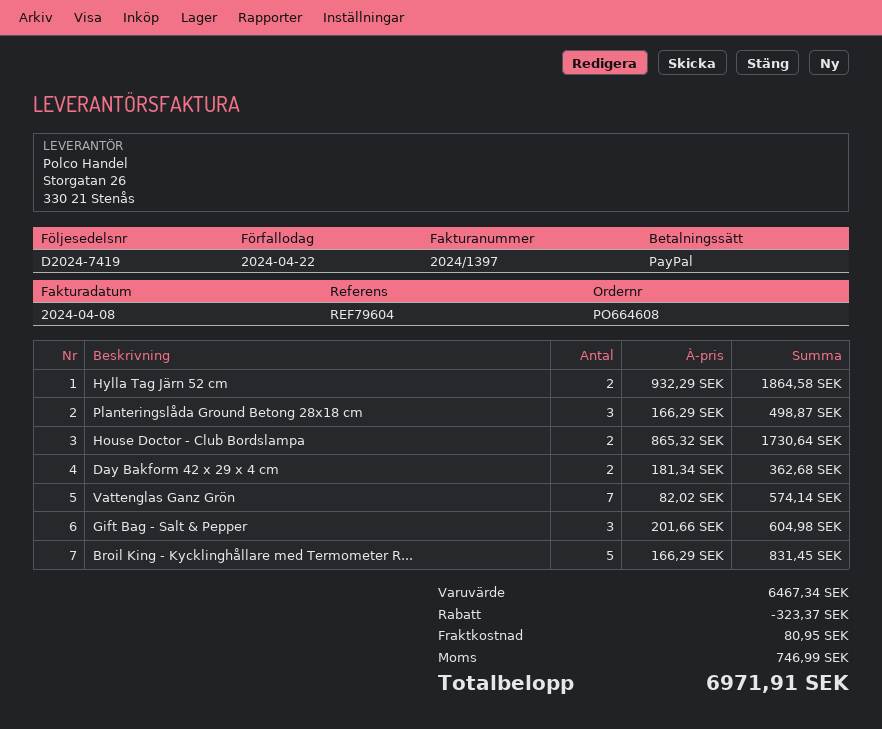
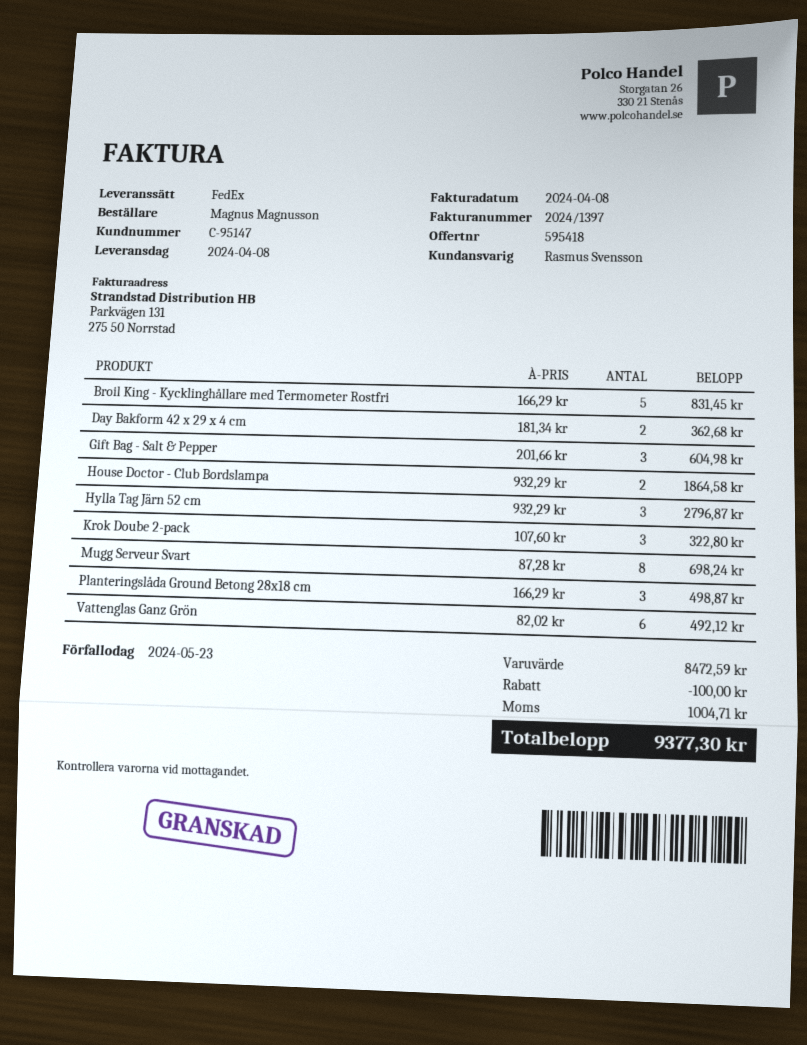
due date: 2024-04-22 -> 2024-05-23
Hylla Tag Järn 52 cm: 2 x 932.29 = 1864.58 -> 3 x 932.29 = 2796.87
House Doctor - Club Bordslampa: 2 x 865.32 = 1730.64 -> 2 x 932.29 = 1864.58
Vattenglas Ganz Grön: 7 x 82.02 = 574.14 -> 6 x 82.02 = 492.12
Krok Doube 2-pack: none -> 3 x 107.60 = 322.80
Mugg Serveur Svart: none -> 8 x 87.28 = 698.24
subtotal: 6467.34 -> 8472.59
discount: 323.37 -> 100.00
shipping: 80.95 -> none
tax: 746.99 -> 1004.71
total: 6971.91 -> 9377.30

